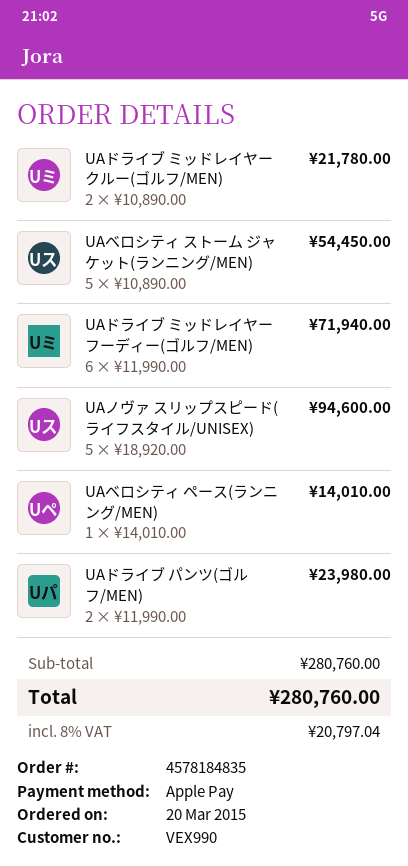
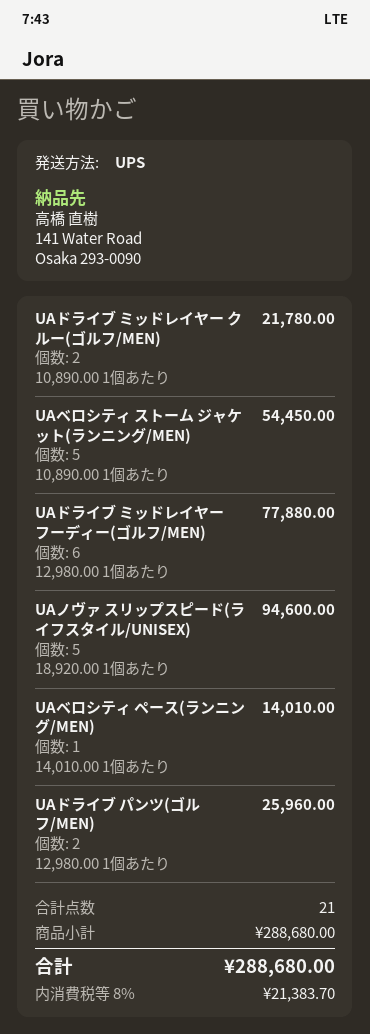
UAドライブ ミッドレイヤー フーディー(ゴルフ/MEN): 6 x 11990.00 = 71940.00 -> 6 x 12980.00 = 77880.00
UAドライブ パンツ(ゴルフ/MEN): 2 x 11990.00 = 23980.00 -> 2 x 12980.00 = 25960.00
subtotal: 280760.00 -> 288680.00
tax: 8% = 20797.04 -> 8% = 21383.70
total: 280760.00 -> 288680.00

